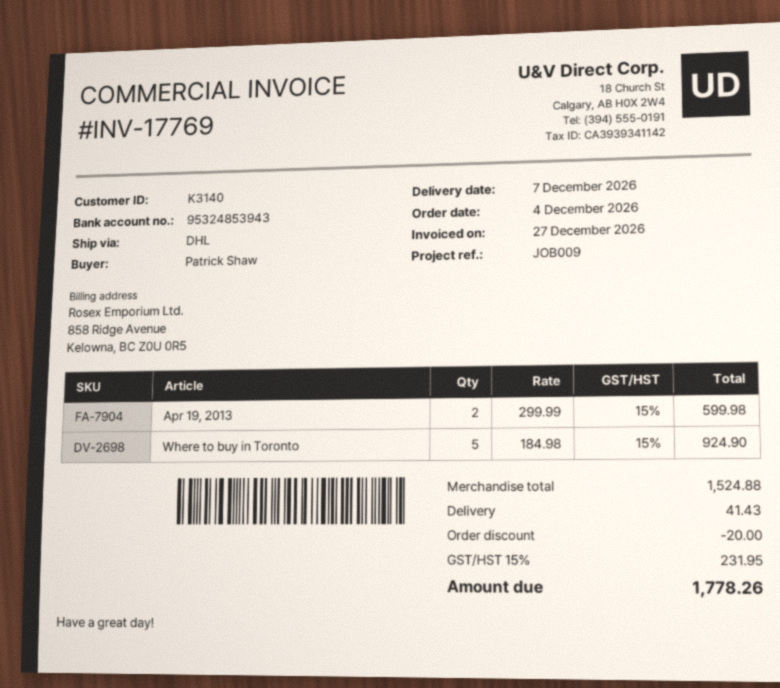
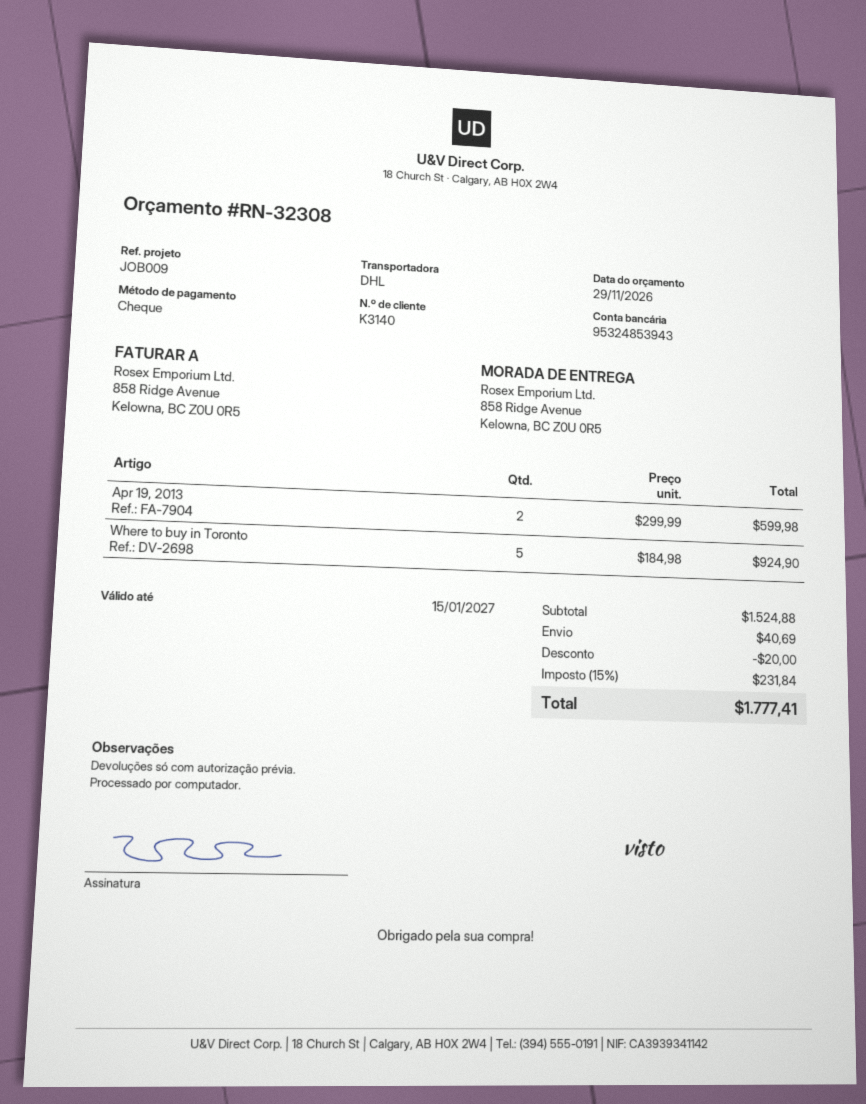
shipping: 41.43 -> 40.69
tax: 15% = 231.95 -> 15% = 231.84
total: 1778.26 -> 1777.41

